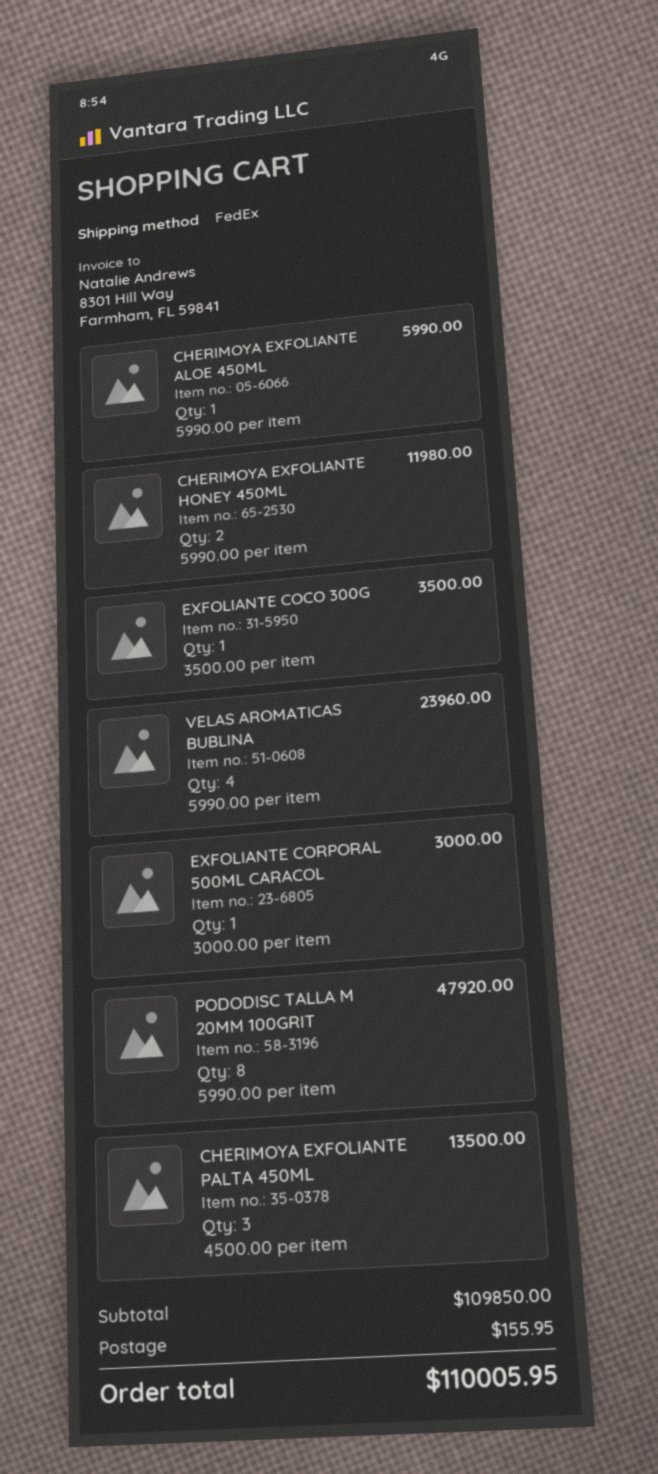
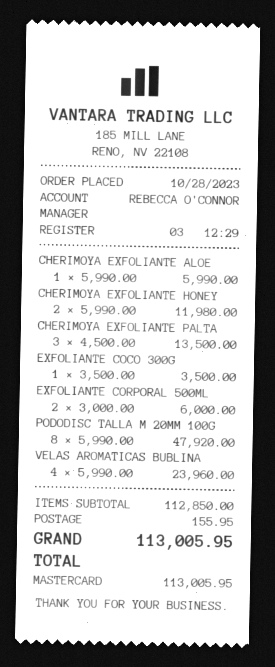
EXFOLIANTE CORPORAL 500ML CARACOL: 1 x 3000.00 = 3000.00 -> 2 x 3000.00 = 6000.00
subtotal: 109850.00 -> 112850.00
total: 110005.95 -> 113005.95

